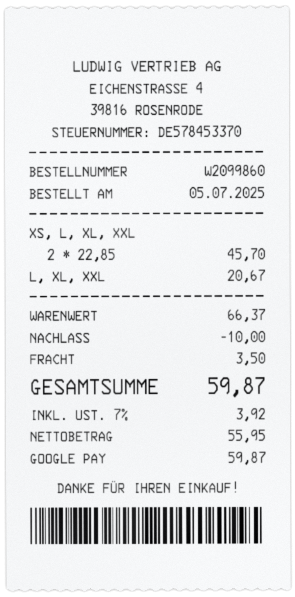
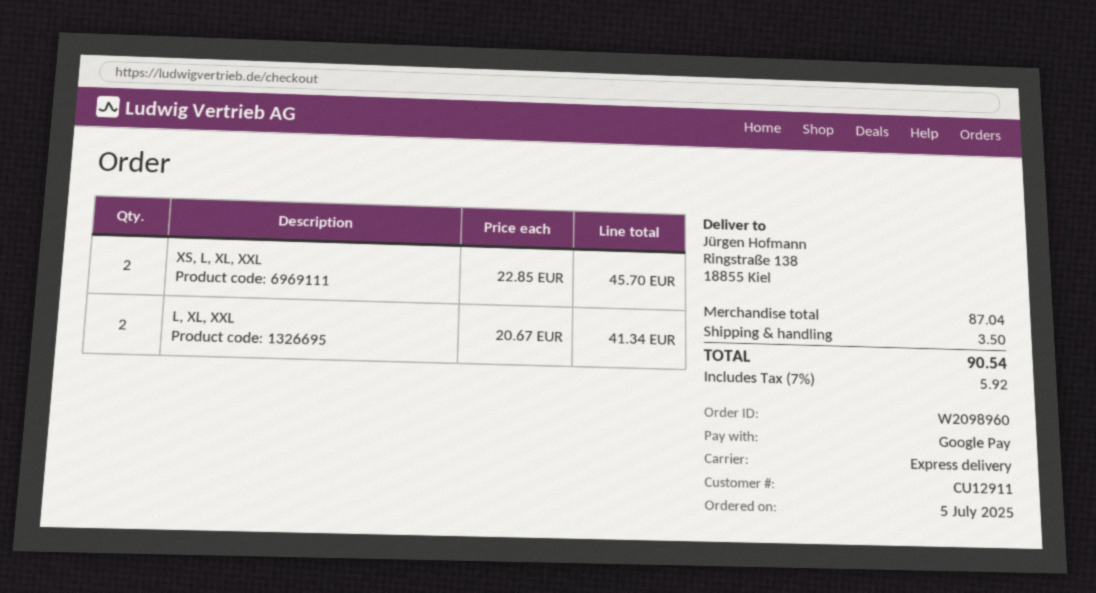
order number: W2099860 -> W2098960
L, XL, XXL: 1 x 20.67 = 20.67 -> 2 x 20.67 = 41.34
subtotal: 66.37 -> 87.04
discount: 10.00 -> none
tax: 7% = 3.92 -> 7% = 5.92
total: 59.87 -> 90.54

